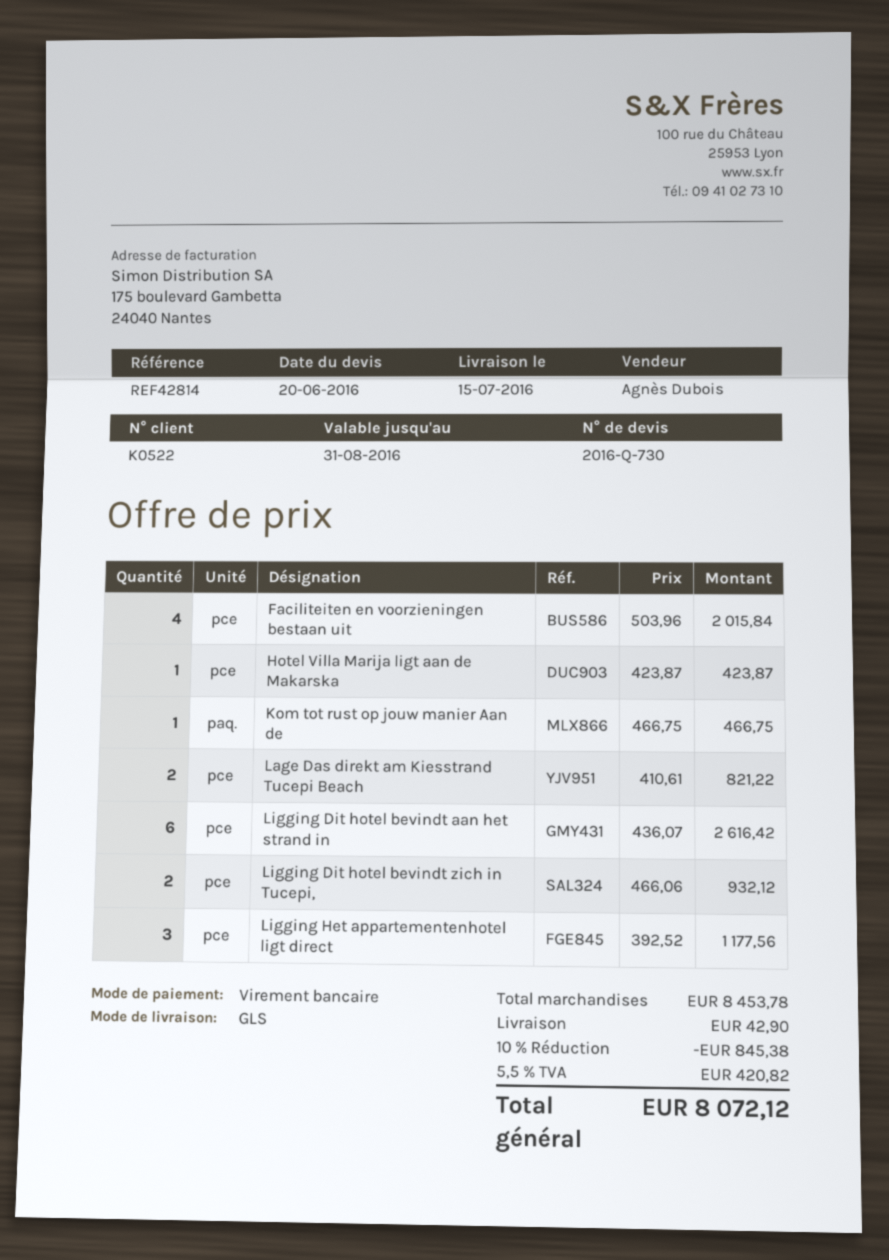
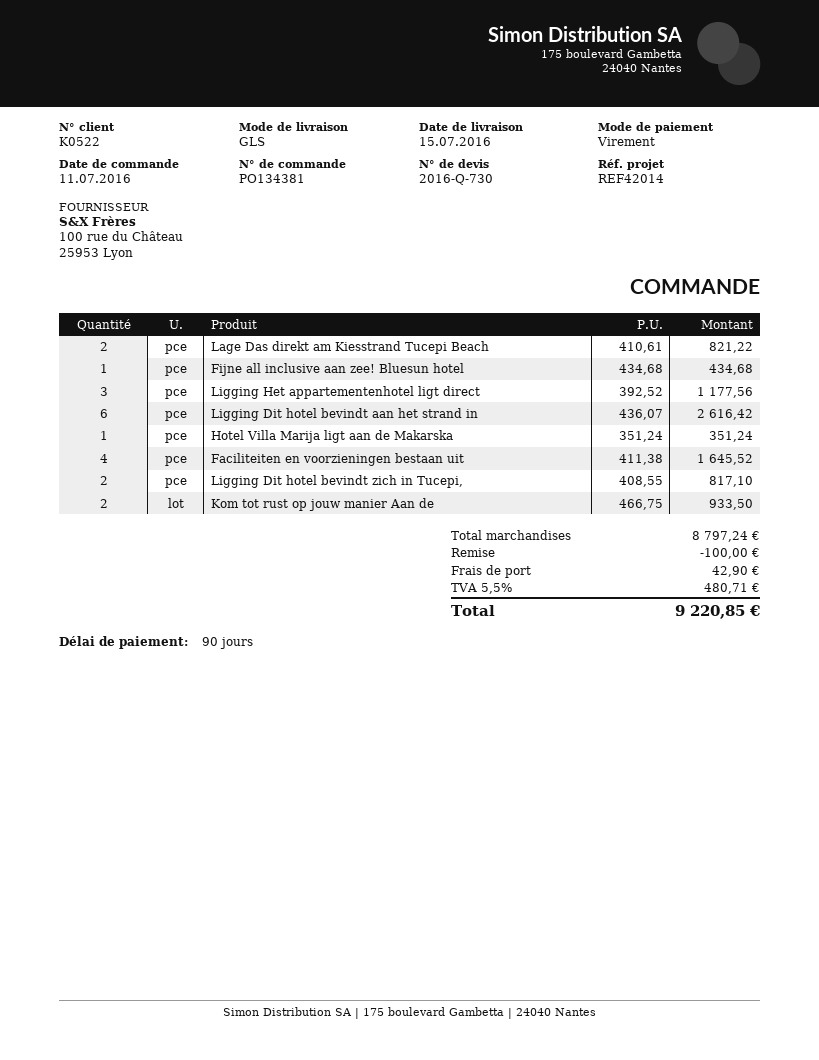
reference: REF42814 -> REF42014
Faciliteiten en voorzieningen bestaan uit: 4 x 503.96 = 2015.84 -> 4 x 411.38 = 1645.52
Hotel Villa Marija ligt aan de Makarska: 1 x 423.87 = 423.87 -> 1 x 351.24 = 351.24
Kom tot rust op jouw manier Aan de: 1 x 466.75 = 466.75 -> 2 x 466.75 = 933.50
Ligging Dit hotel bevindt zich in Tucepi,: 2 x 466.06 = 932.12 -> 2 x 408.55 = 817.10
Fijne all inclusive aan zee! Bluesun hotel: none -> 1 x 434.68 = 434.68
subtotal: 8453.78 -> 8797.24
discount: 845.38 -> 100.00
tax: 5.5% = 420.82 -> 5.5% = 480.71
total: 8072.12 -> 9220.85

